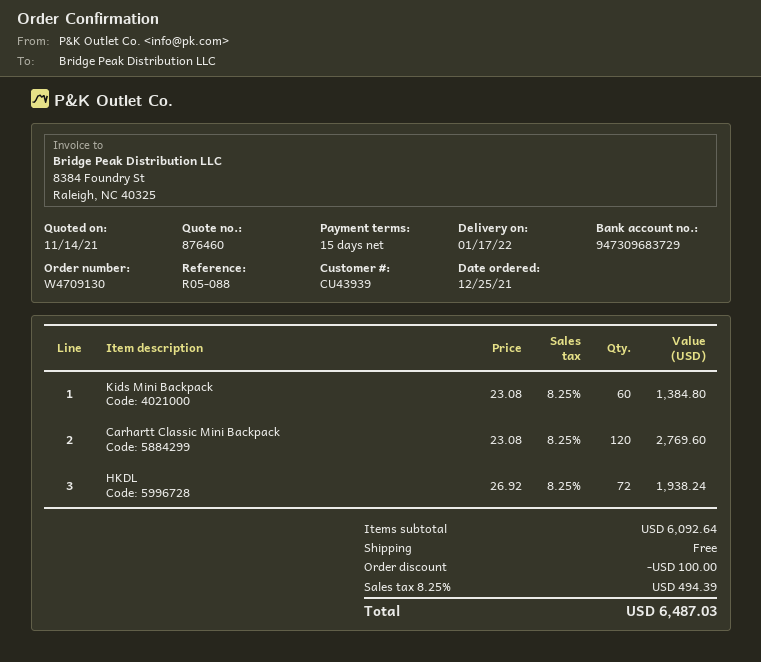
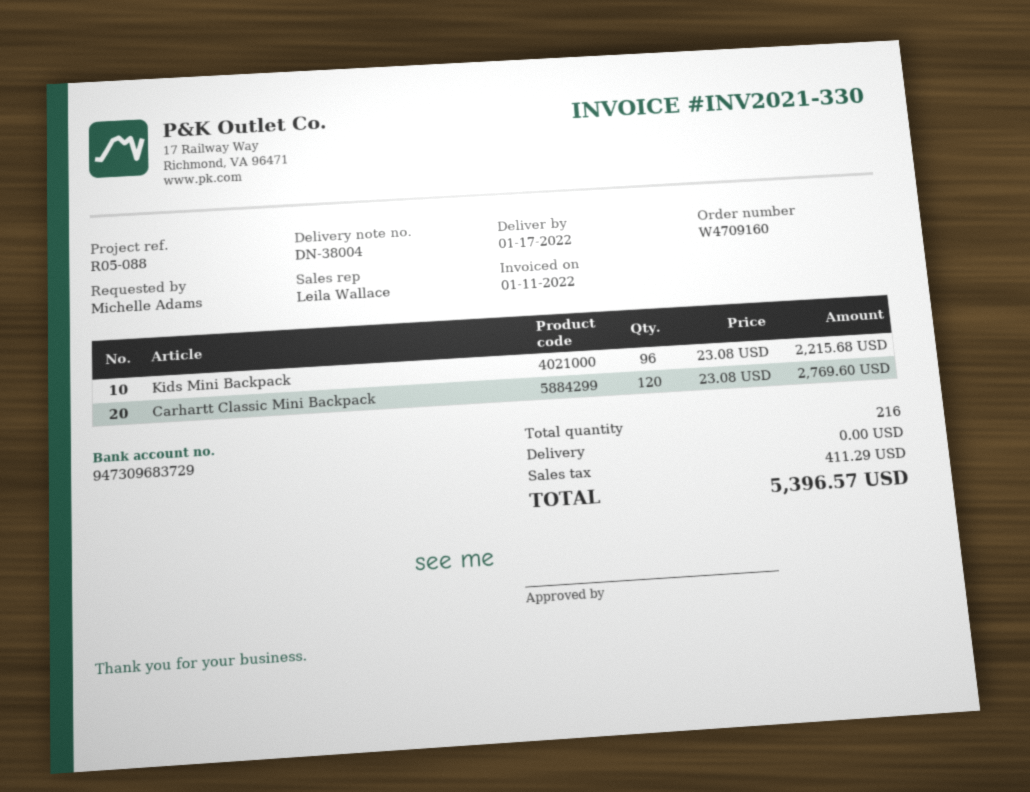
order number: W4709130 -> W4709160
Kids Mini Backpack: 60 x 23.08 = 1384.80 -> 96 x 23.08 = 2215.68
HKDL: 72 x 26.92 = 1938.24 -> none
discount: 100.00 -> none
tax: 494.39 -> 411.29
total: 6487.03 -> 5396.57

